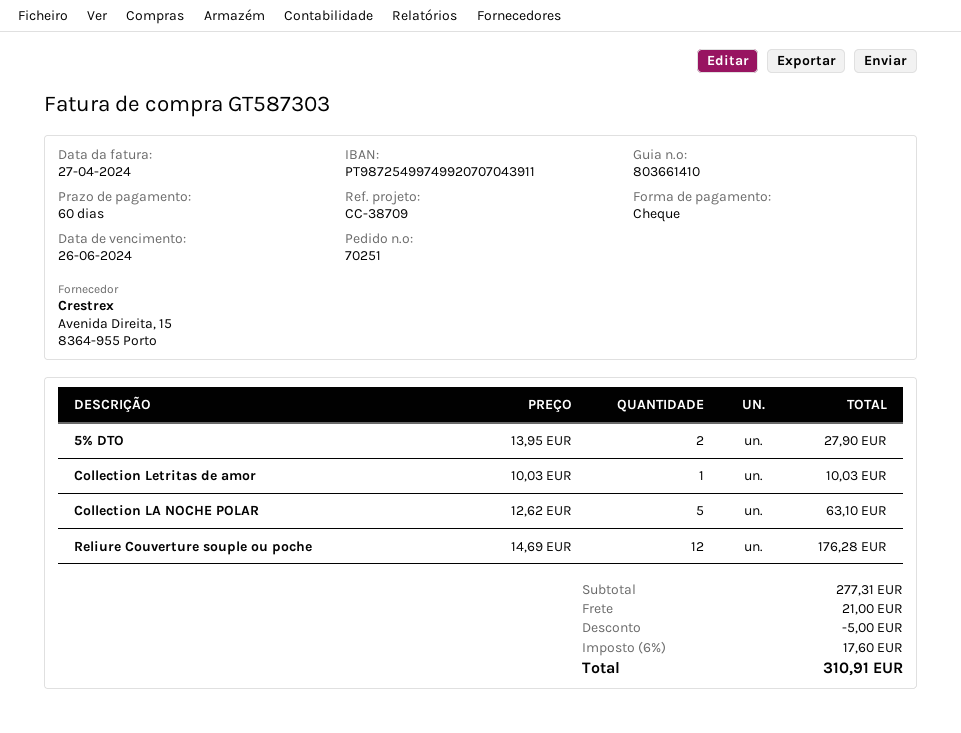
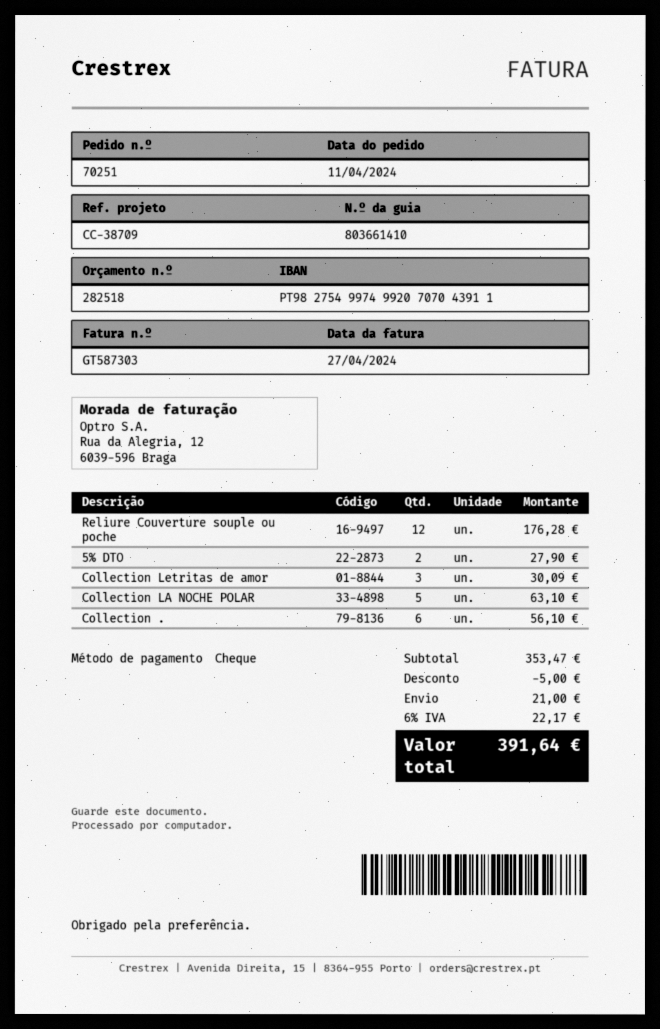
bank account: PT98725499749920707043911 -> PT98275499749920707043911
Collection Letritas de amor: 1 for 10.03 -> 3 for 30.09
Collection .: none -> 6 for 56.10
subtotal: 277.31 -> 353.47
tax: 6% = 17.60 -> 6% = 22.17
total: 310.91 -> 391.64

